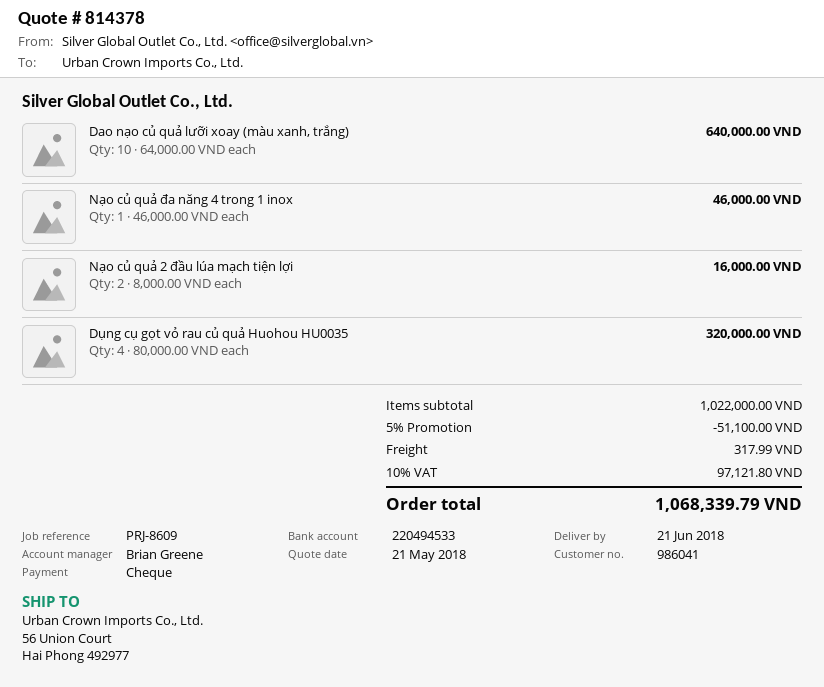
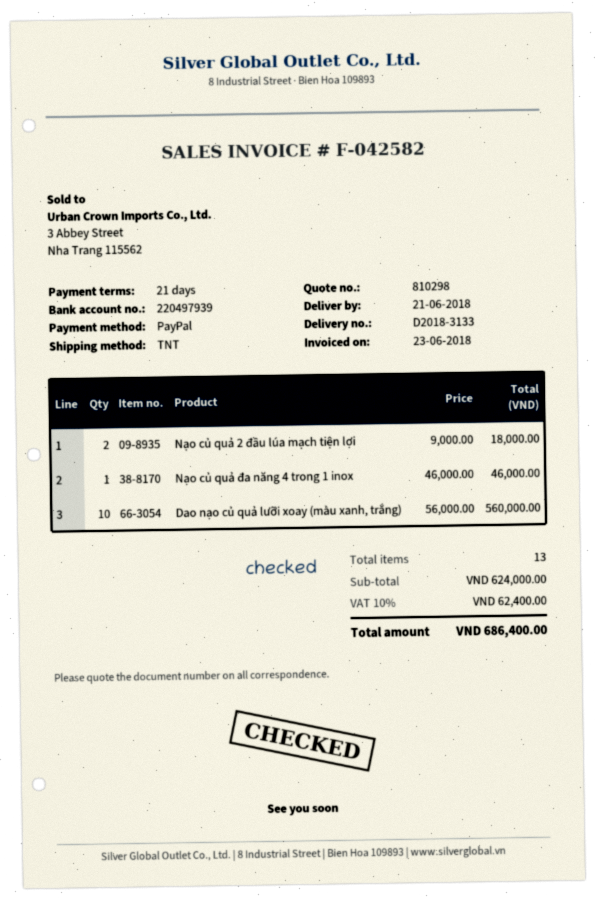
quote number: 814378 -> 810298
payment method: cheque -> PayPal
bank account: 220494533 -> 220497939
Dao nạo củ quả lưỡi xoay (màu xanh, trắng): 10 x 64000.00 = 640000.00 -> 10 x 56000.00 = 560000.00
Nạo củ quả 2 đầu lúa mạch tiện lợi: 2 x 8000.00 = 16000.00 -> 2 x 9000.00 = 18000.00
Dụng cụ gọt vỏ rau củ quả Huohou HU0035: 4 x 80000.00 = 320000.00 -> none
subtotal: 1022000.00 -> 624000.00
discount: 5% = 51100.00 -> none
shipping: 317.99 -> none
tax: 10% = 97121.80 -> 10% = 62400.00
total: 1068339.79 -> 686400.00

